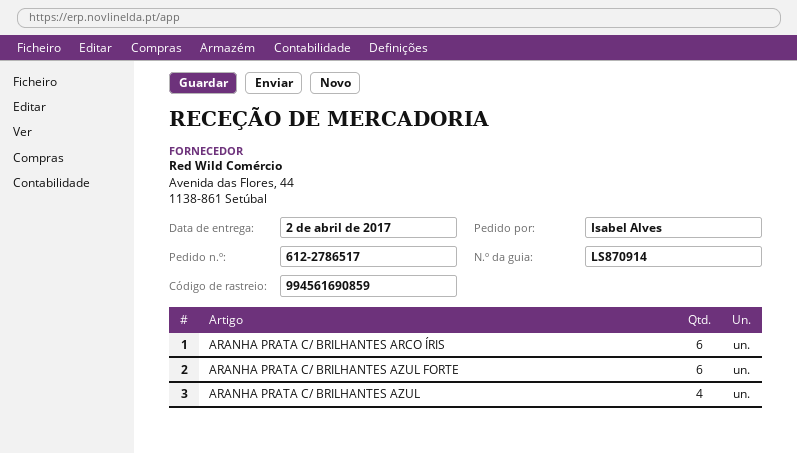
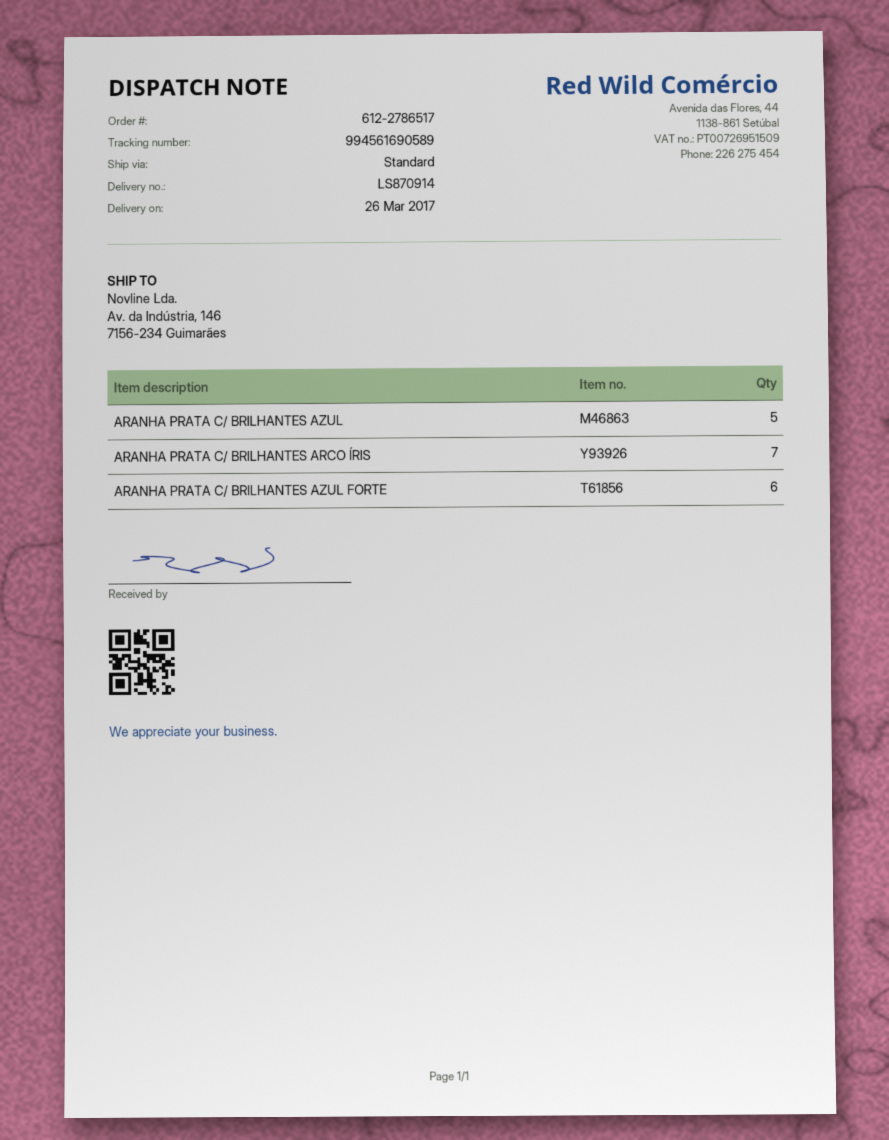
delivery date: 2017-04-02 -> 2017-03-26
tracking number: 994561690859 -> 994561690589
ARANHA PRATA C/ BRILHANTES ARCO ÍRIS: 6 -> 7
ARANHA PRATA C/ BRILHANTES AZUL: 4 -> 5

